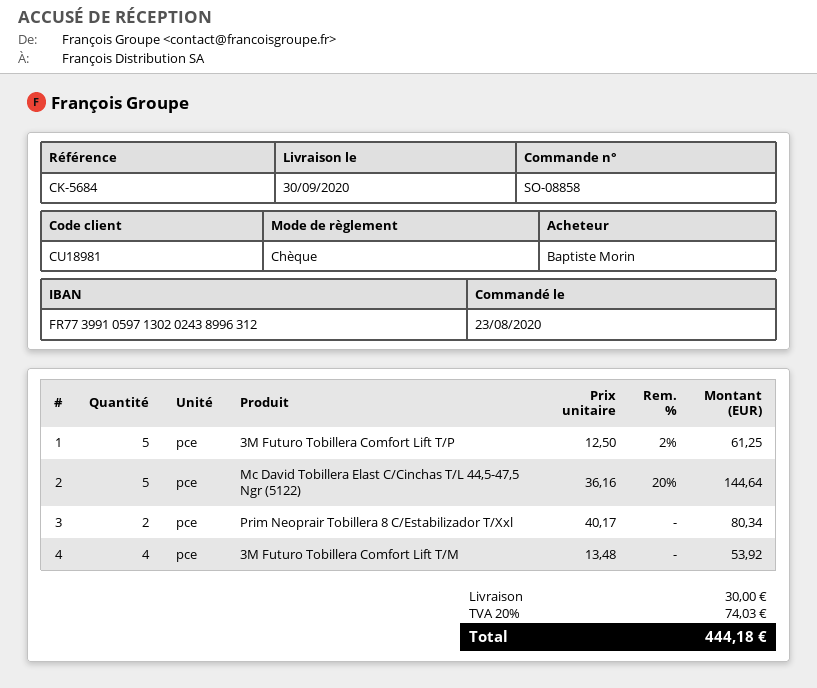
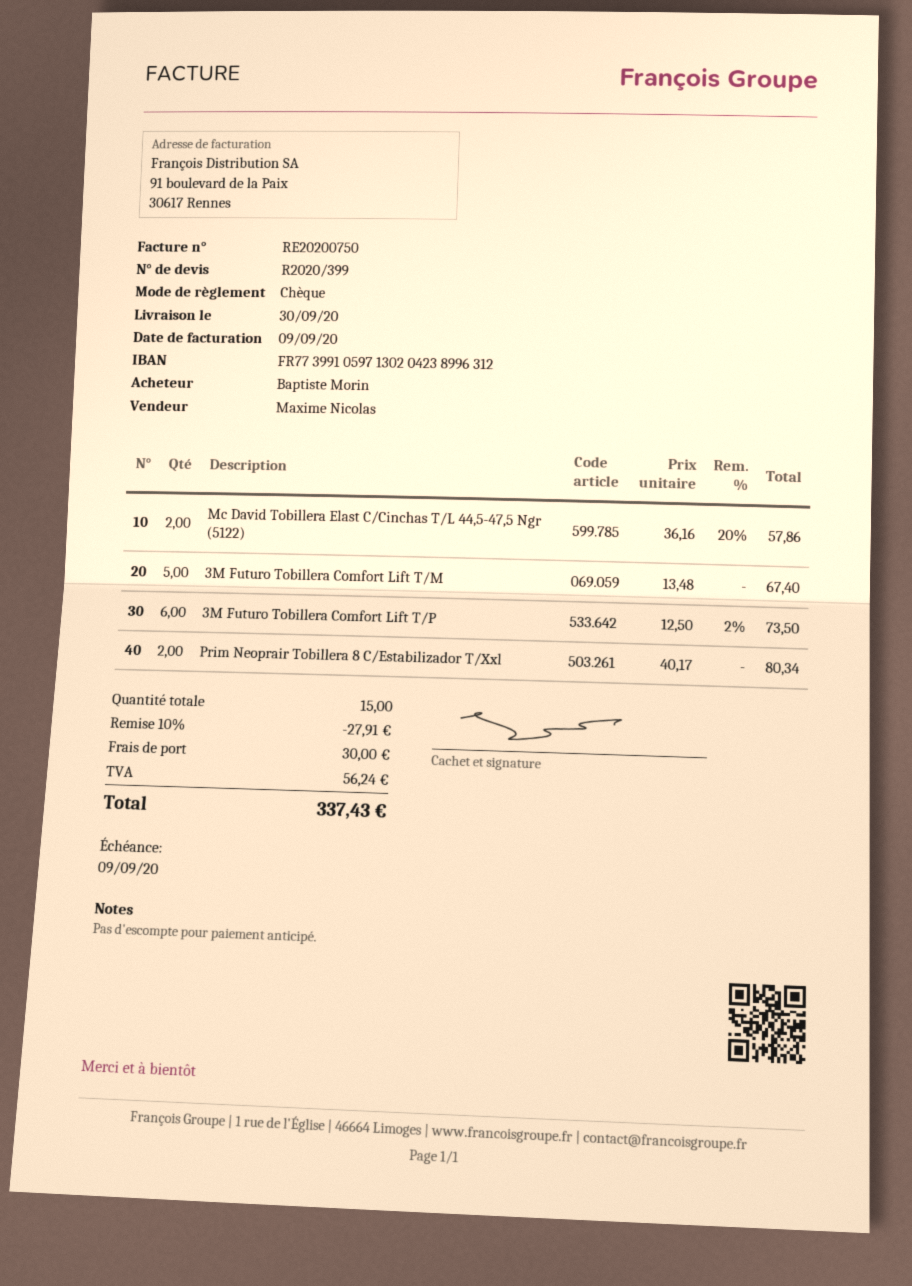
bank account: FR7739910597130202438996312 -> FR7739910597130204238996312
3M Futuro Tobillera Comfort Lift T/P: 5 x 12.50 - 2% = 61.25 -> 6 x 12.50 - 2% = 73.50
Mc David Tobillera Elast C/Cinchas T/L 44,5-47,5 Ngr (5122): 5 x 36.16 - 20% = 144.64 -> 2 x 36.16 - 20% = 57.86
3M Futuro Tobillera Comfort Lift T/M: 4 x 13.48 = 53.92 -> 5 x 13.48 = 67.40
discount: none -> 10% = 27.91
tax: 74.03 -> 56.24
total: 444.18 -> 337.43

